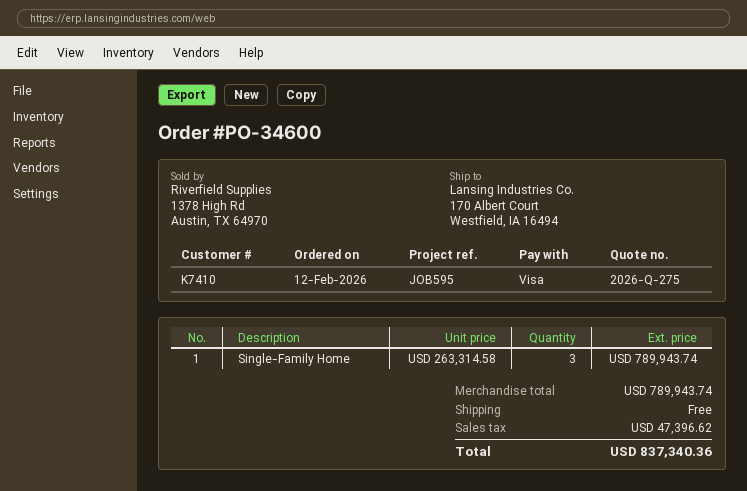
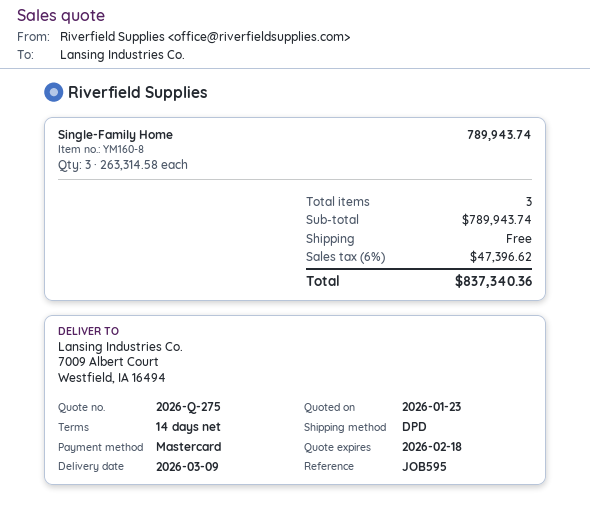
payment method: Visa -> Mastercard
ship to: 170 Albert Court, Westfield, IA 16494 -> 7009 Albert Court, Westfield, IA 16494

